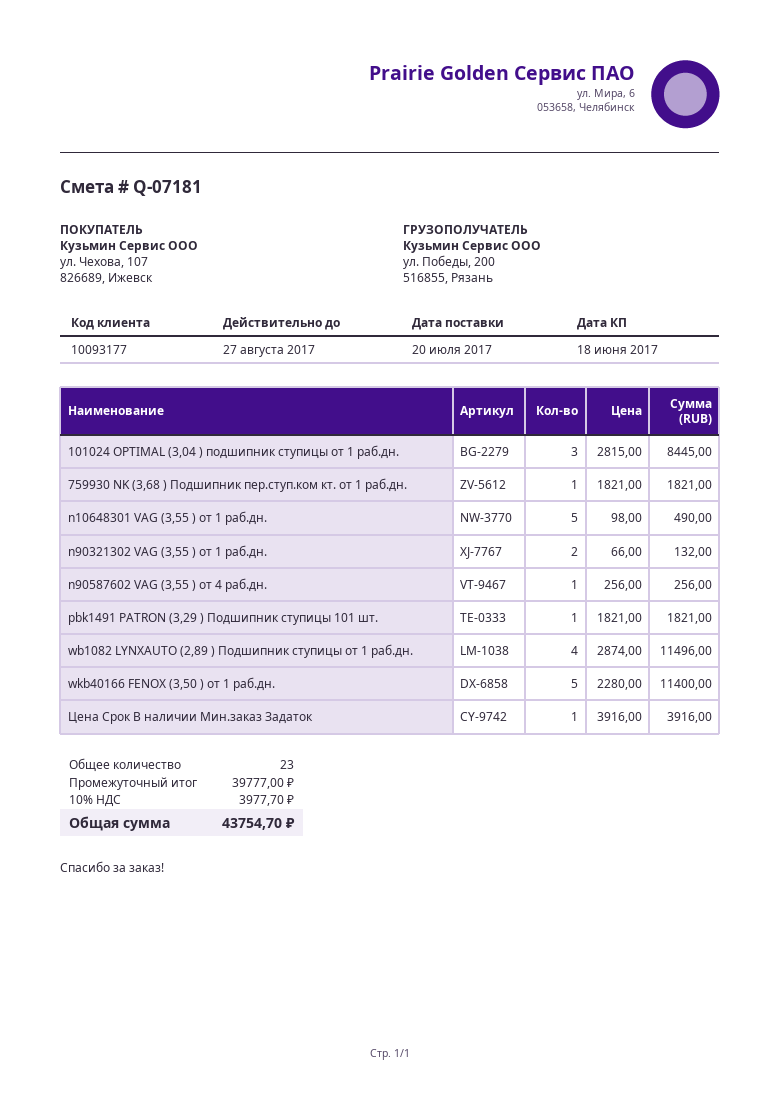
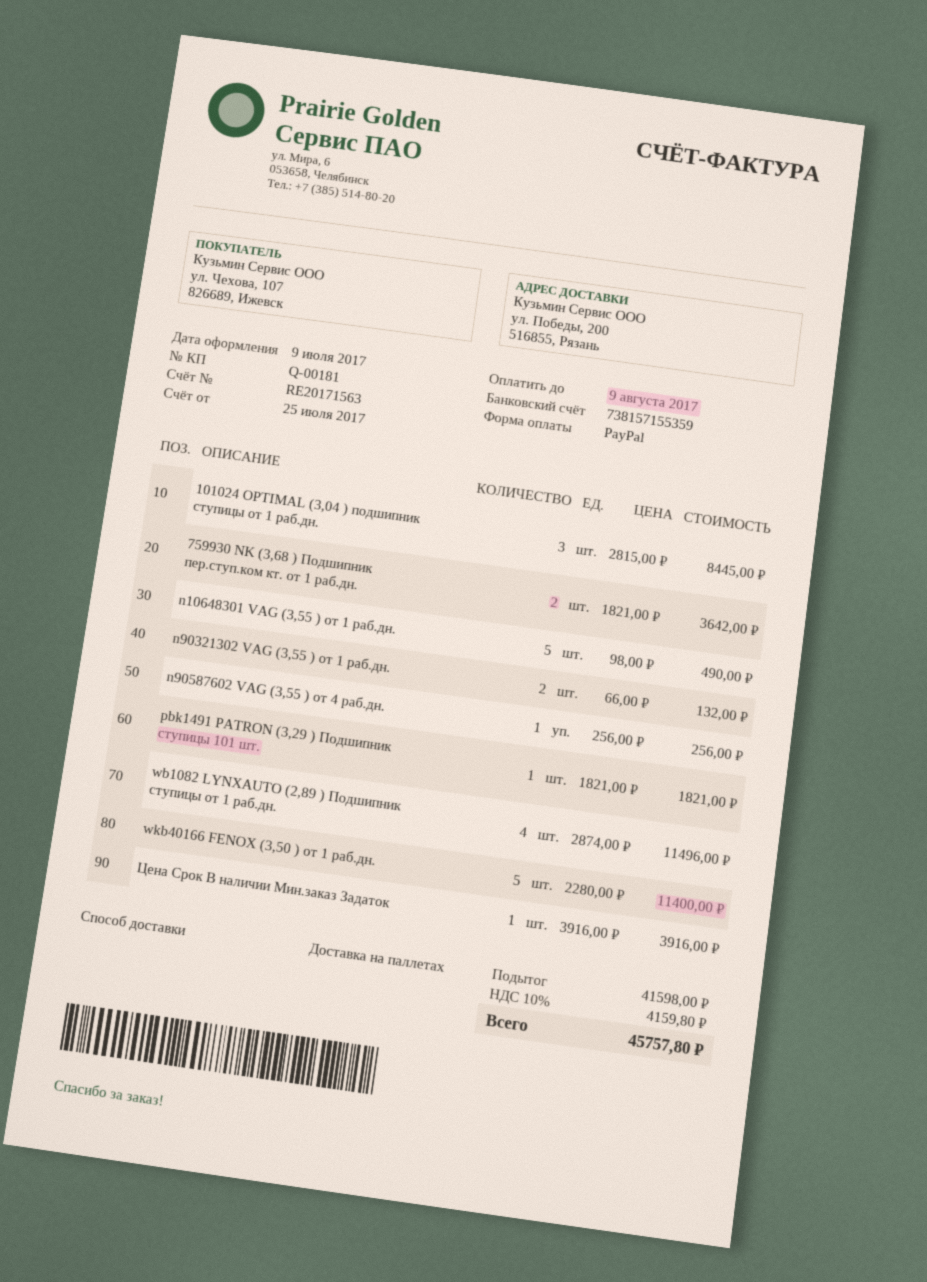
quote number: Q-07181 -> Q-00181
759930 NK (3,68 ) Подшипник пер.ступ.ком кт. от 1 раб.дн.: 1 x 1821.00 = 1821.00 -> 2 x 1821.00 = 3642.00
subtotal: 39777.00 -> 41598.00
tax: 10% = 3977.70 -> 10% = 4159.80
total: 43754.70 -> 45757.80

